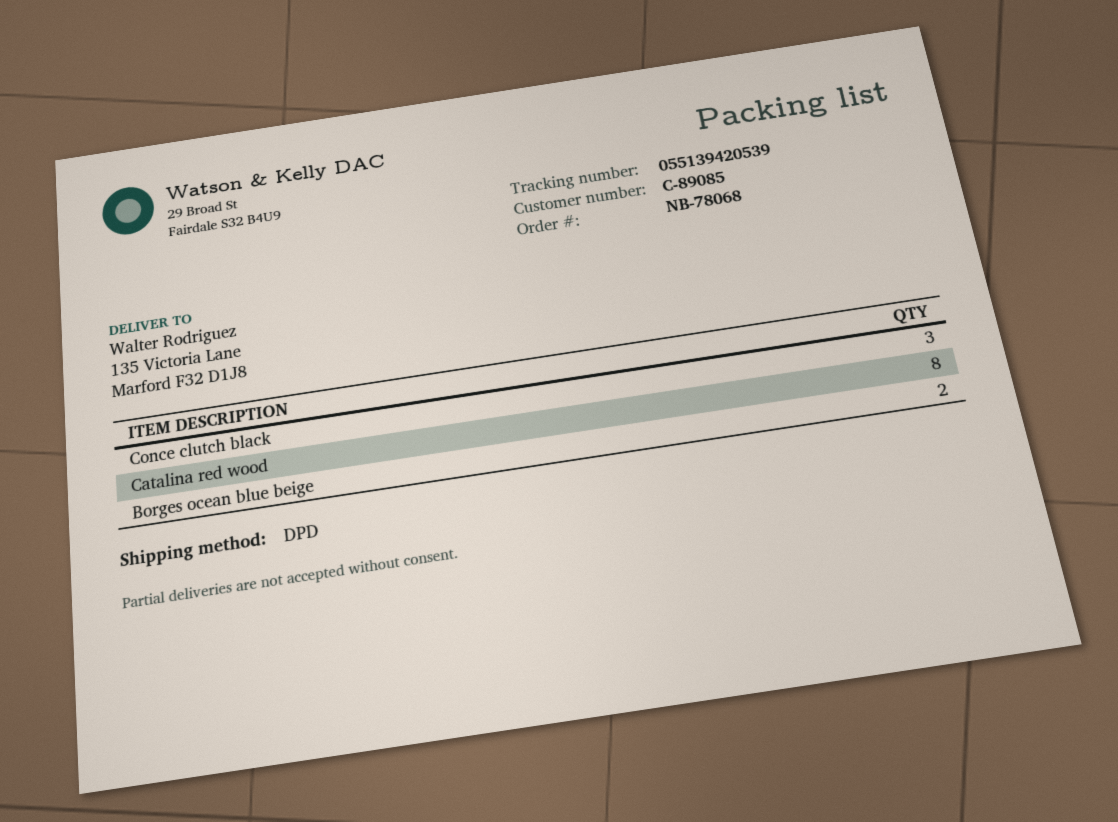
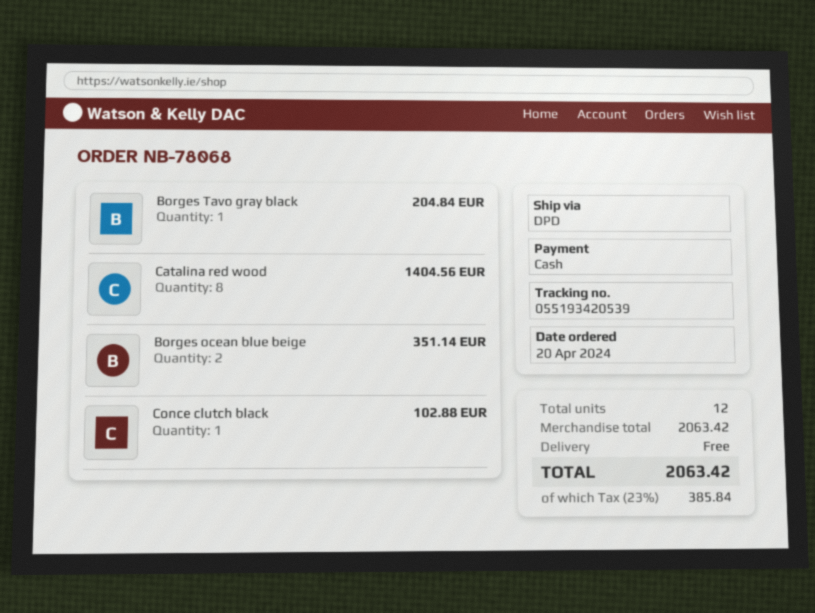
tracking number: 055139420539 -> 055193420539
Conce clutch black: 3 -> 1
Borges Tavo gray black: none -> 1

